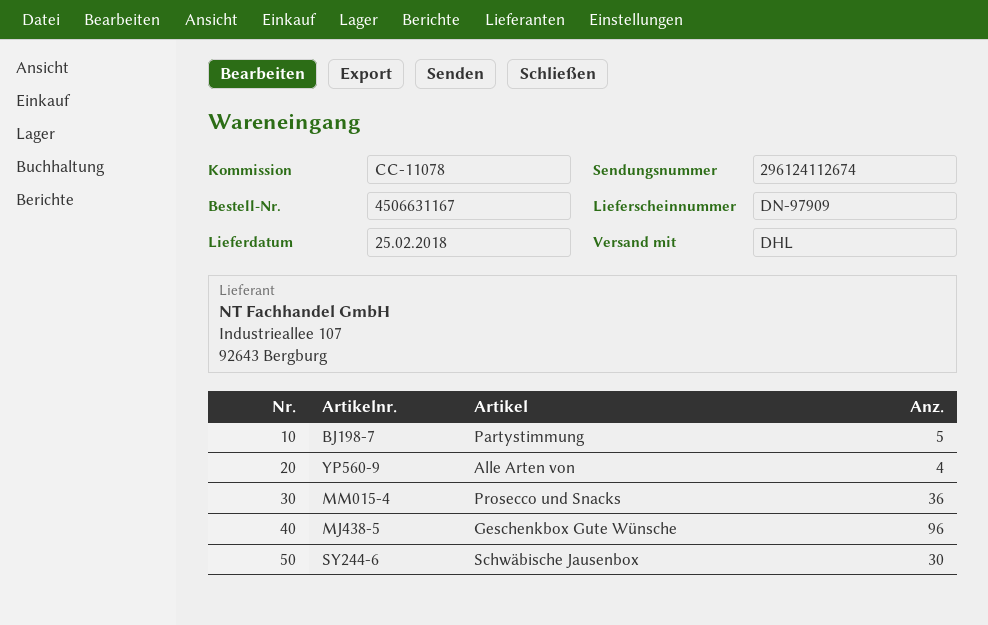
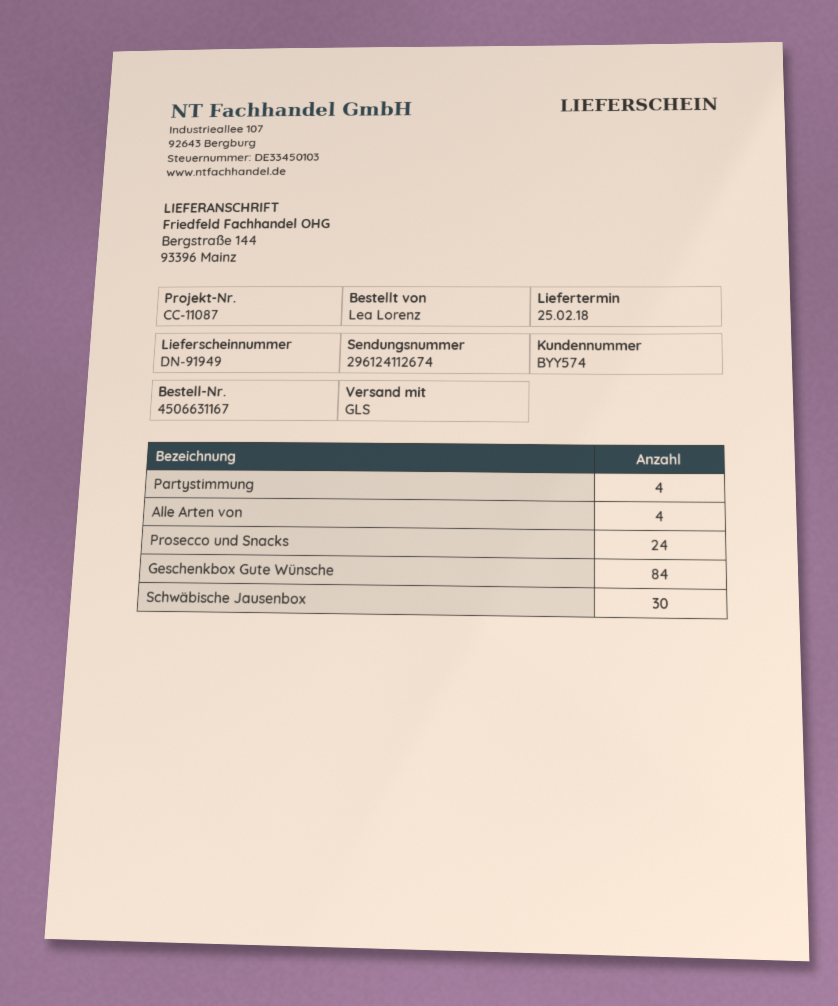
delivery note number: DN-97909 -> DN-91949
reference: CC-11078 -> CC-11087
shipping method: DHL -> GLS
Partystimmung: 5 -> 4
Prosecco und Snacks: 36 -> 24
Geschenkbox Gute Wünsche: 96 -> 84

